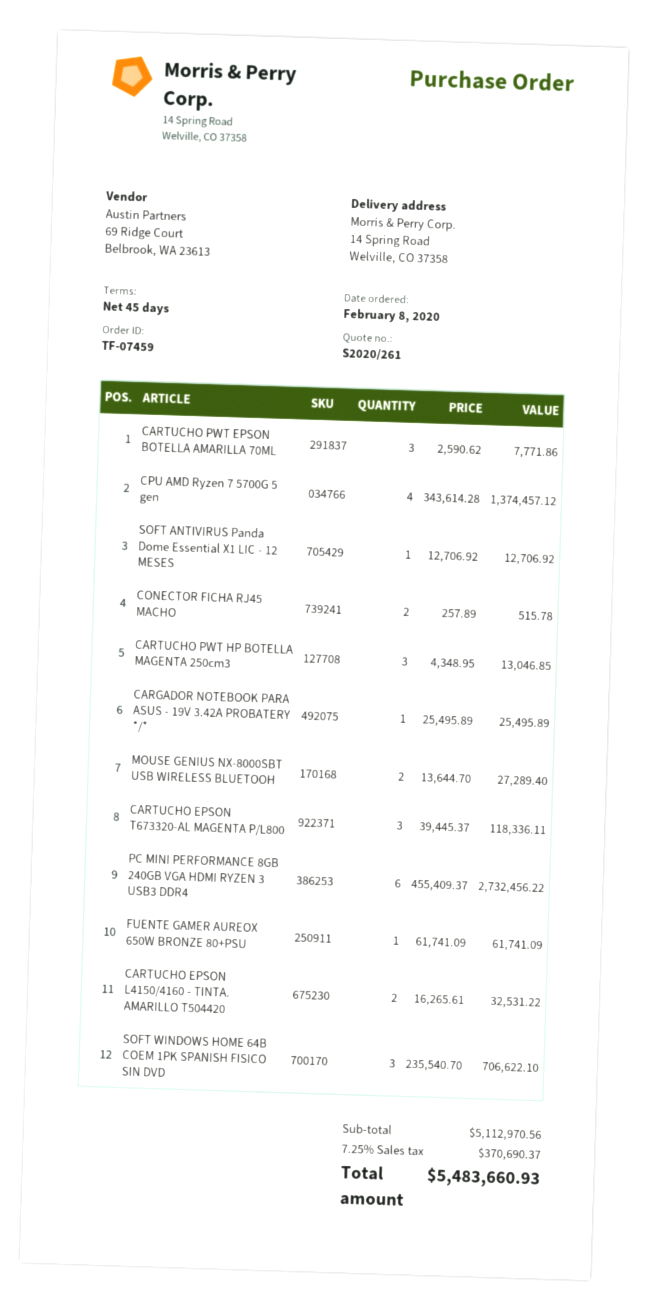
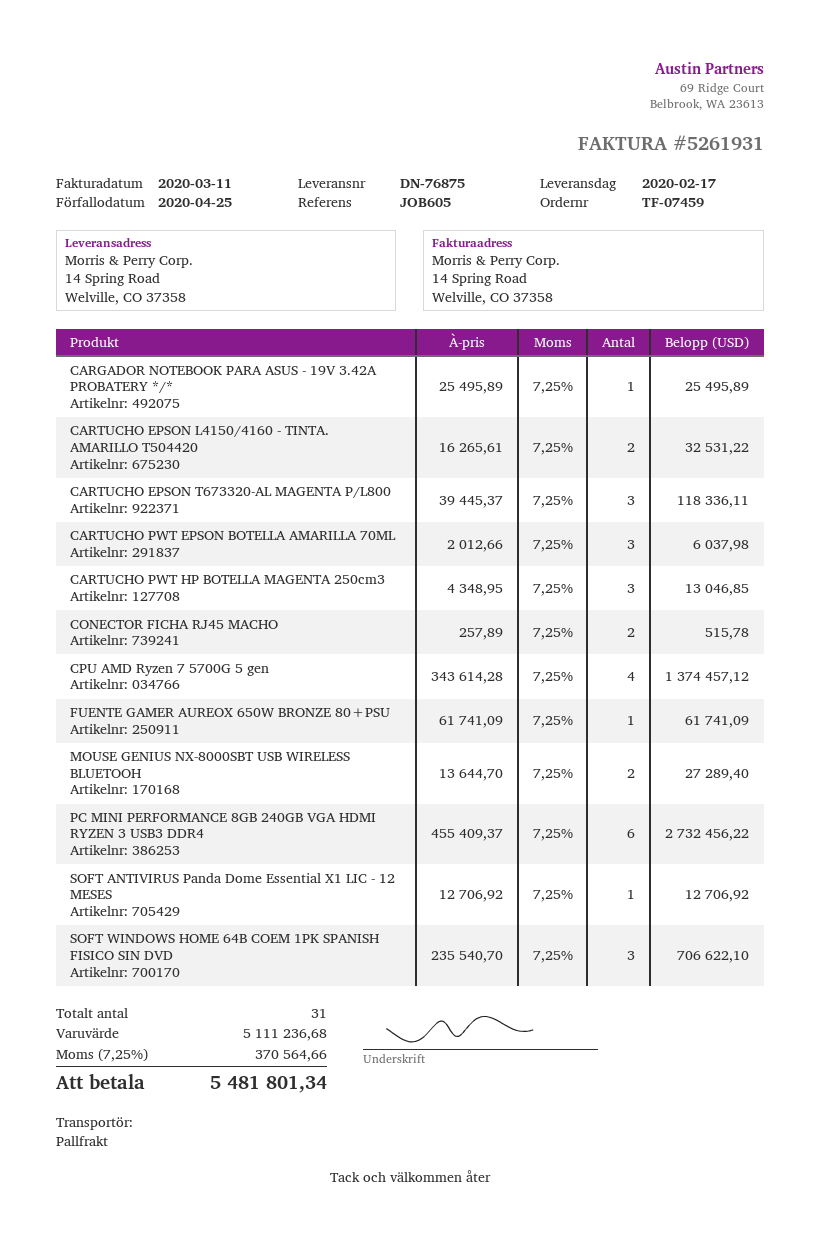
CARTUCHO PWT EPSON BOTELLA AMARILLA 70ML: 3 x 2590.62 = 7771.86 -> 3 x 2012.66 = 6037.98
subtotal: 5112970.56 -> 5111236.68
tax: 7.25% = 370690.37 -> 7.25% = 370564.66
total: 5483660.93 -> 5481801.34

